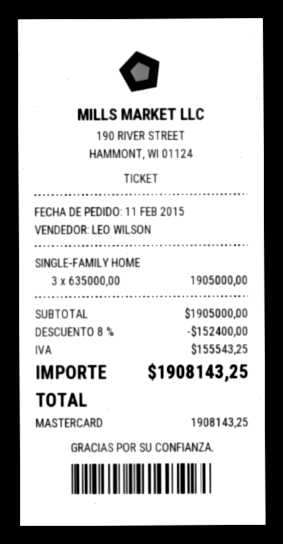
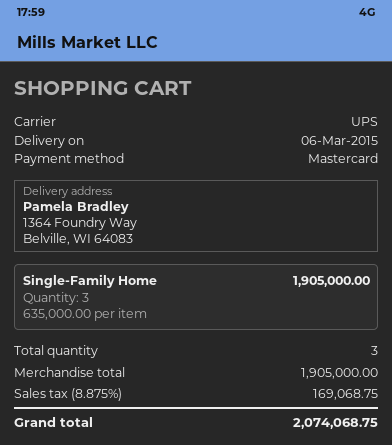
discount: 8% = 152400.00 -> none
tax: 155543.25 -> 169068.75
total: 1908143.25 -> 2074068.75

